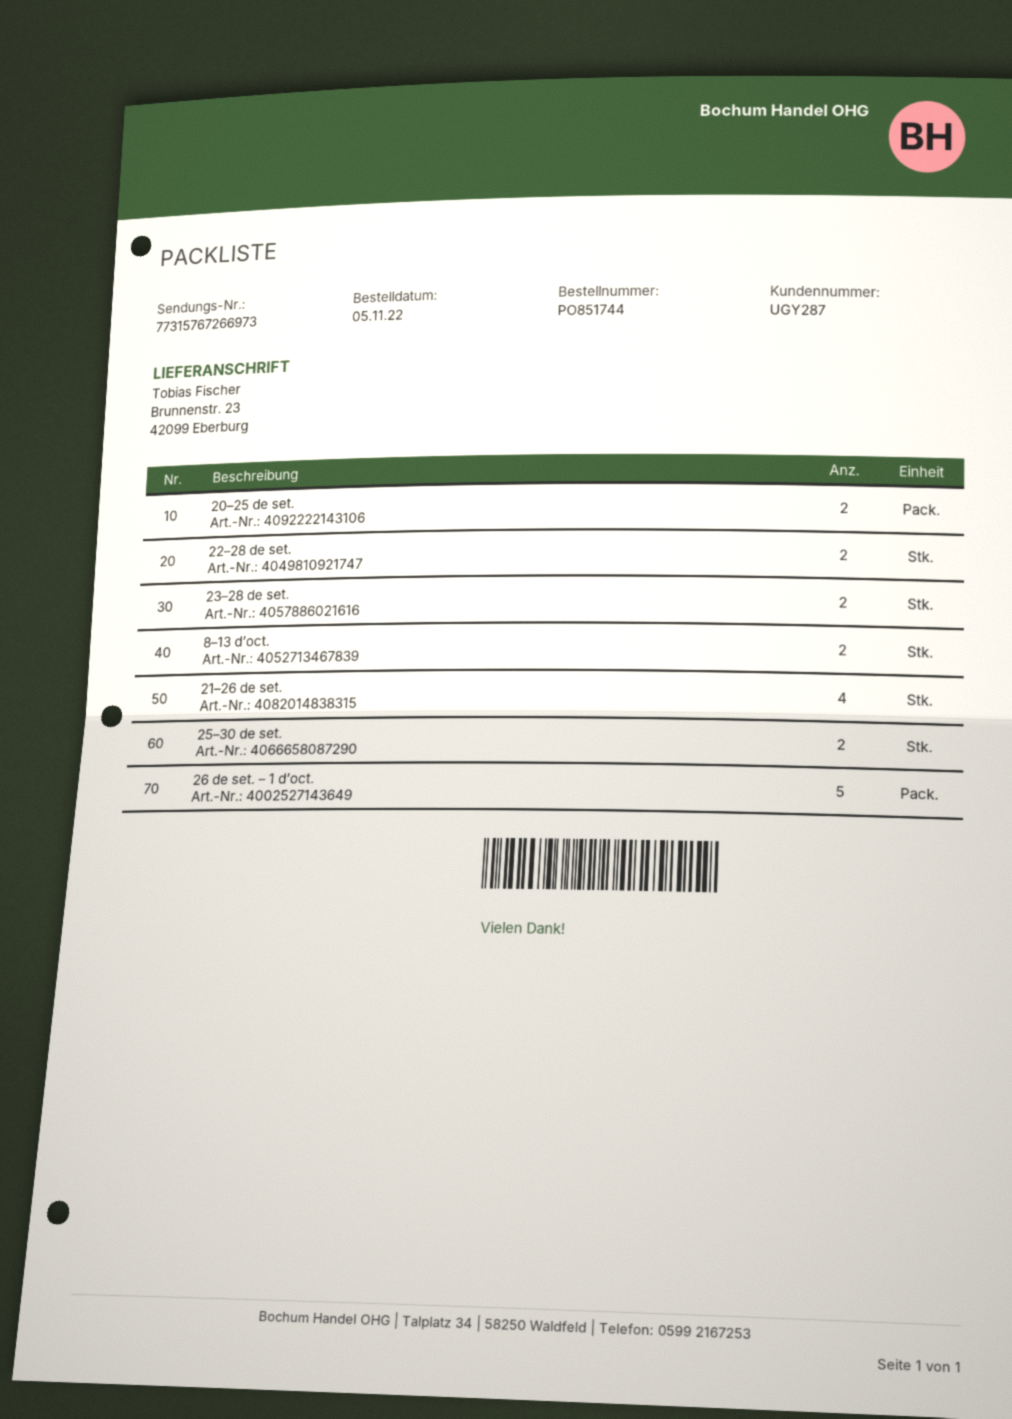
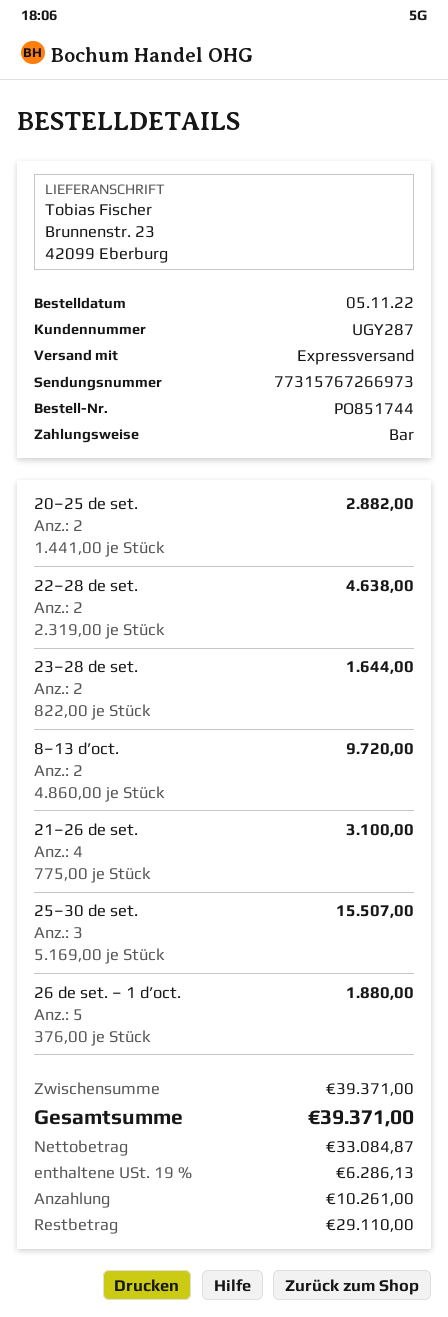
25–30 de set.: 2 -> 3

